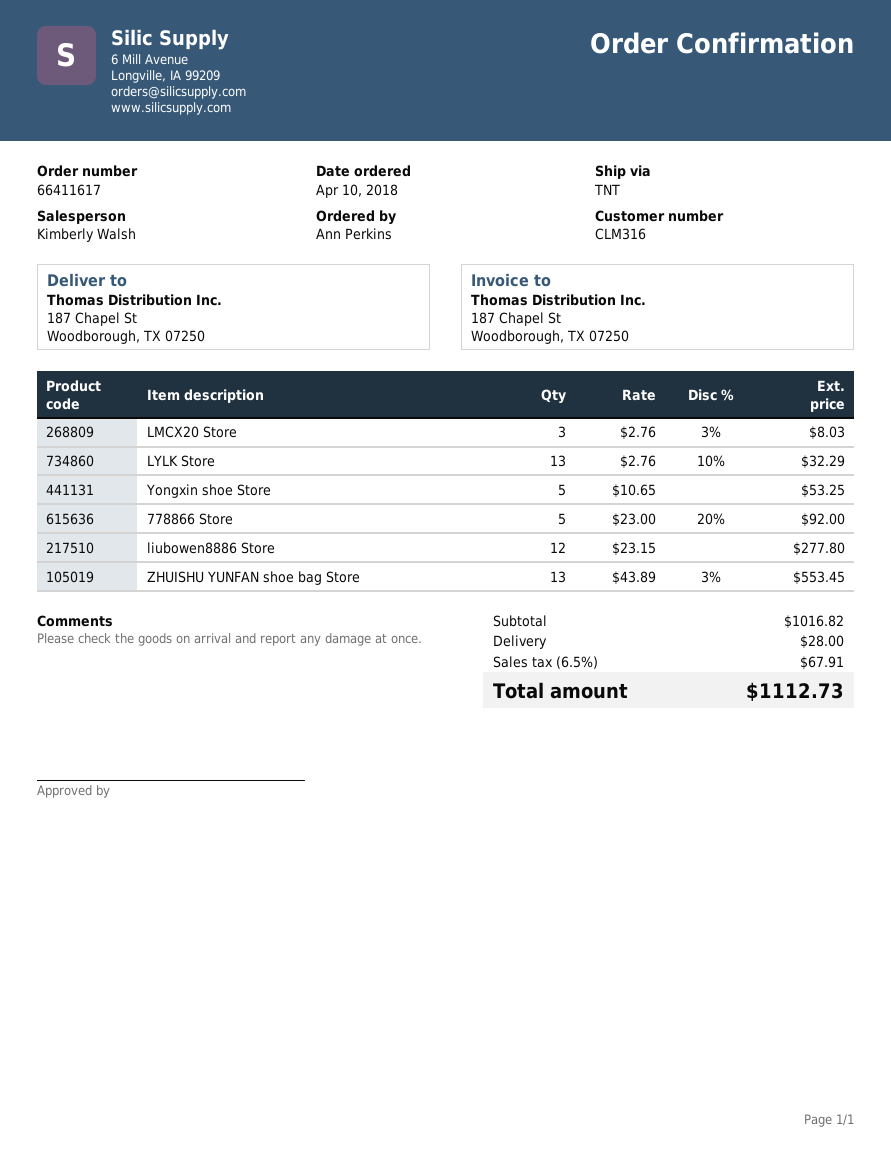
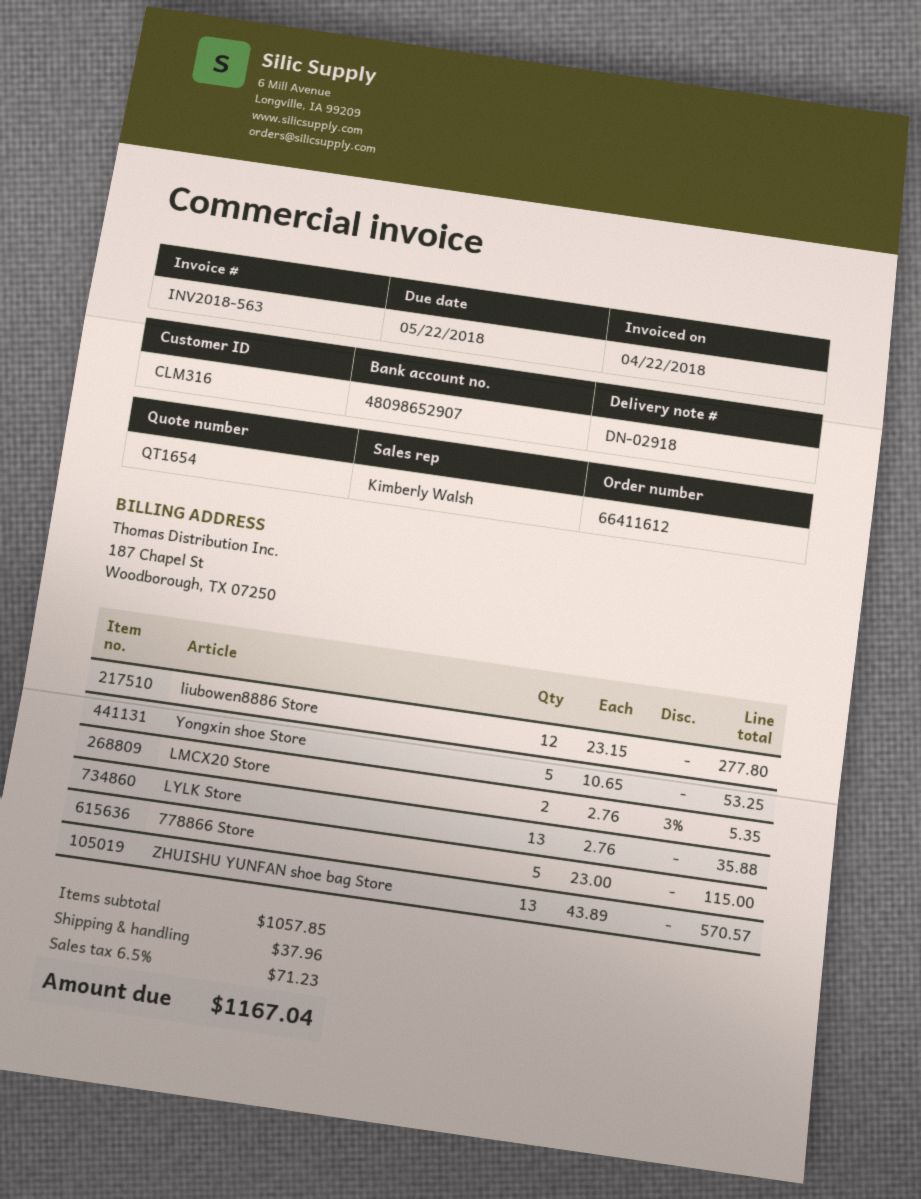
order number: 66411617 -> 66411612
LMCX20 Store: 3 x 2.76 - 3% = 8.03 -> 2 x 2.76 - 3% = 5.35
LYLK Store: 13 x 2.76 - 10% = 32.29 -> 13 x 2.76 = 35.88
778866 Store: 5 x 23.00 - 20% = 92.00 -> 5 x 23.00 = 115.00
ZHUISHU YUNFAN shoe bag Store: 13 x 43.89 - 3% = 553.45 -> 13 x 43.89 = 570.57
subtotal: 1016.82 -> 1057.85
shipping: 28.00 -> 37.96
tax: 6.5% = 67.91 -> 6.5% = 71.23
total: 1112.73 -> 1167.04

